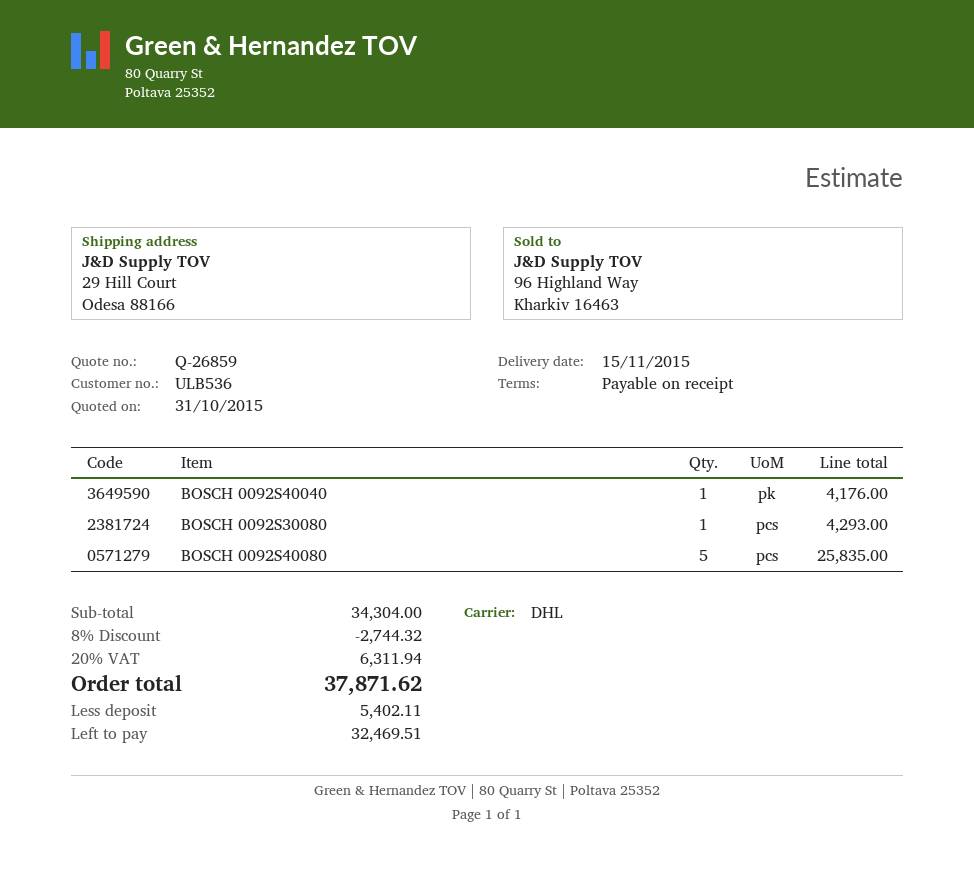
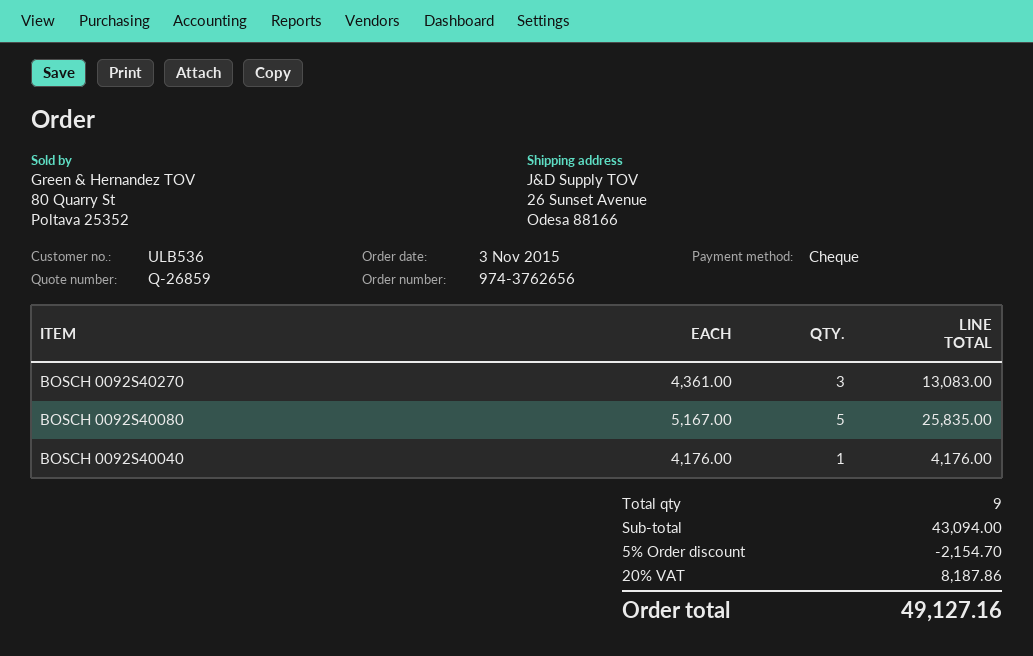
ship to: 29 Hill Court, Odesa 88166 -> 26 Sunset Avenue, Odesa 88166
BOSCH 0092S30080: 1 for 4293.00 -> none
BOSCH 0092S40270: none -> 3 for 13083.00
subtotal: 34304.00 -> 43094.00
discount: 8% = 2744.32 -> 5% = 2154.70
tax: 20% = 6311.94 -> 20% = 8187.86
total: 37871.62 -> 49127.16

